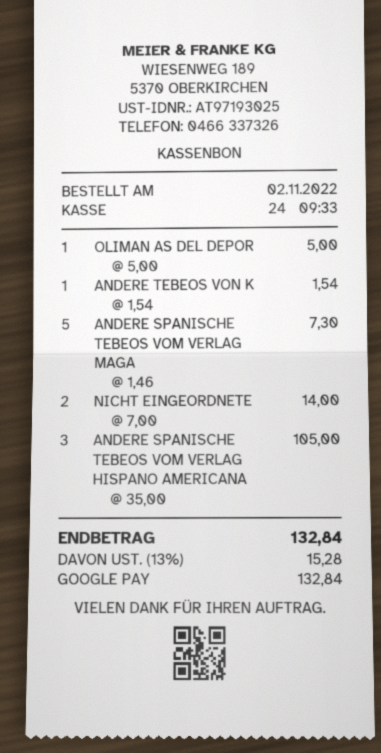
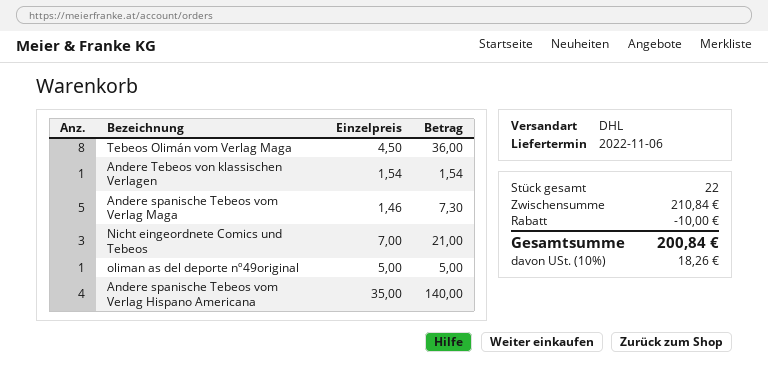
NICHT EINGEORDNETE: 2 x 7.00 = 14.00 -> 3 x 7.00 = 21.00
ANDERE SPANISCHE TEBEOS VOM VERLAG HISPANO AMERICANA: 3 x 35.00 = 105.00 -> 4 x 35.00 = 140.00
Tebeos Olimán vom Verlag Maga: none -> 8 x 4.50 = 36.00
discount: none -> 10.00
tax: 13% = 15.28 -> 10% = 18.26
total: 132.84 -> 200.84

